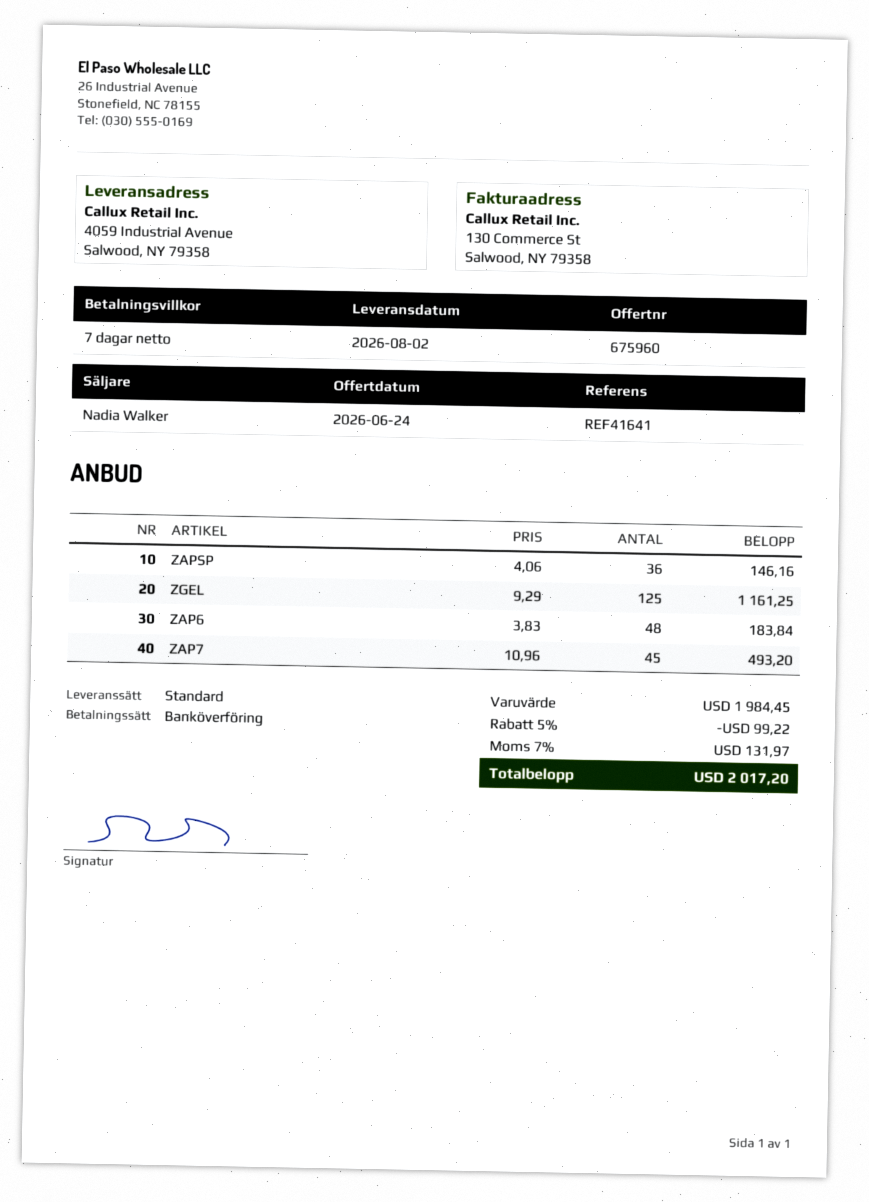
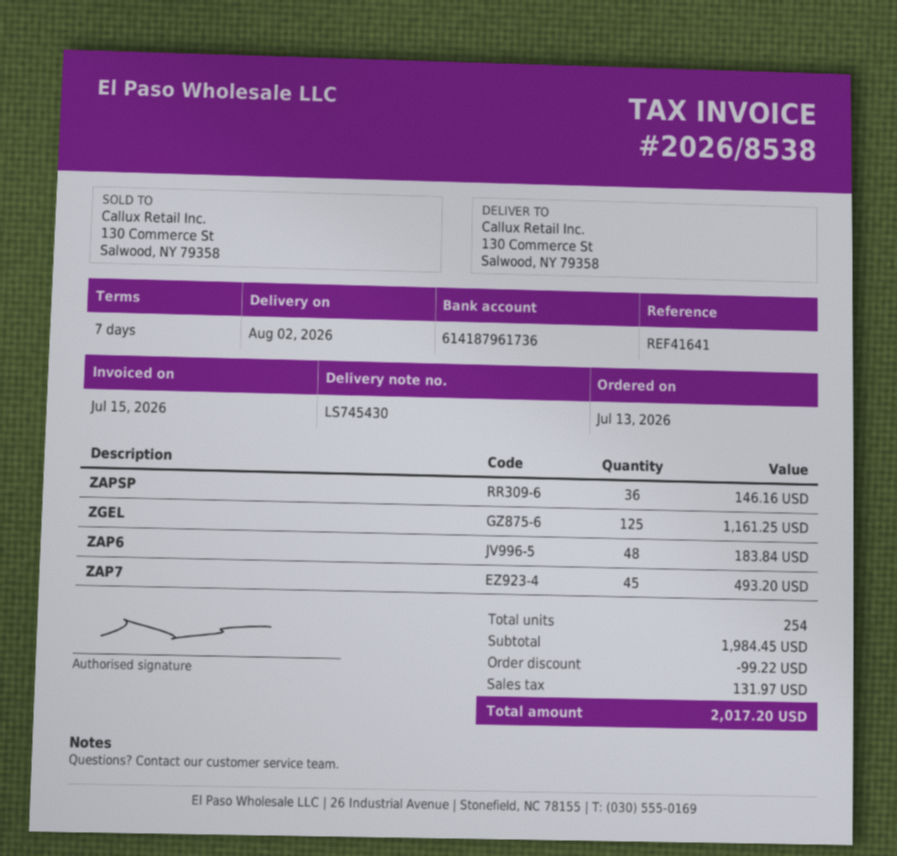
ship to: 4059 Industrial Avenue, Salwood, NY 79358 -> 130 Commerce St, Salwood, NY 79358

